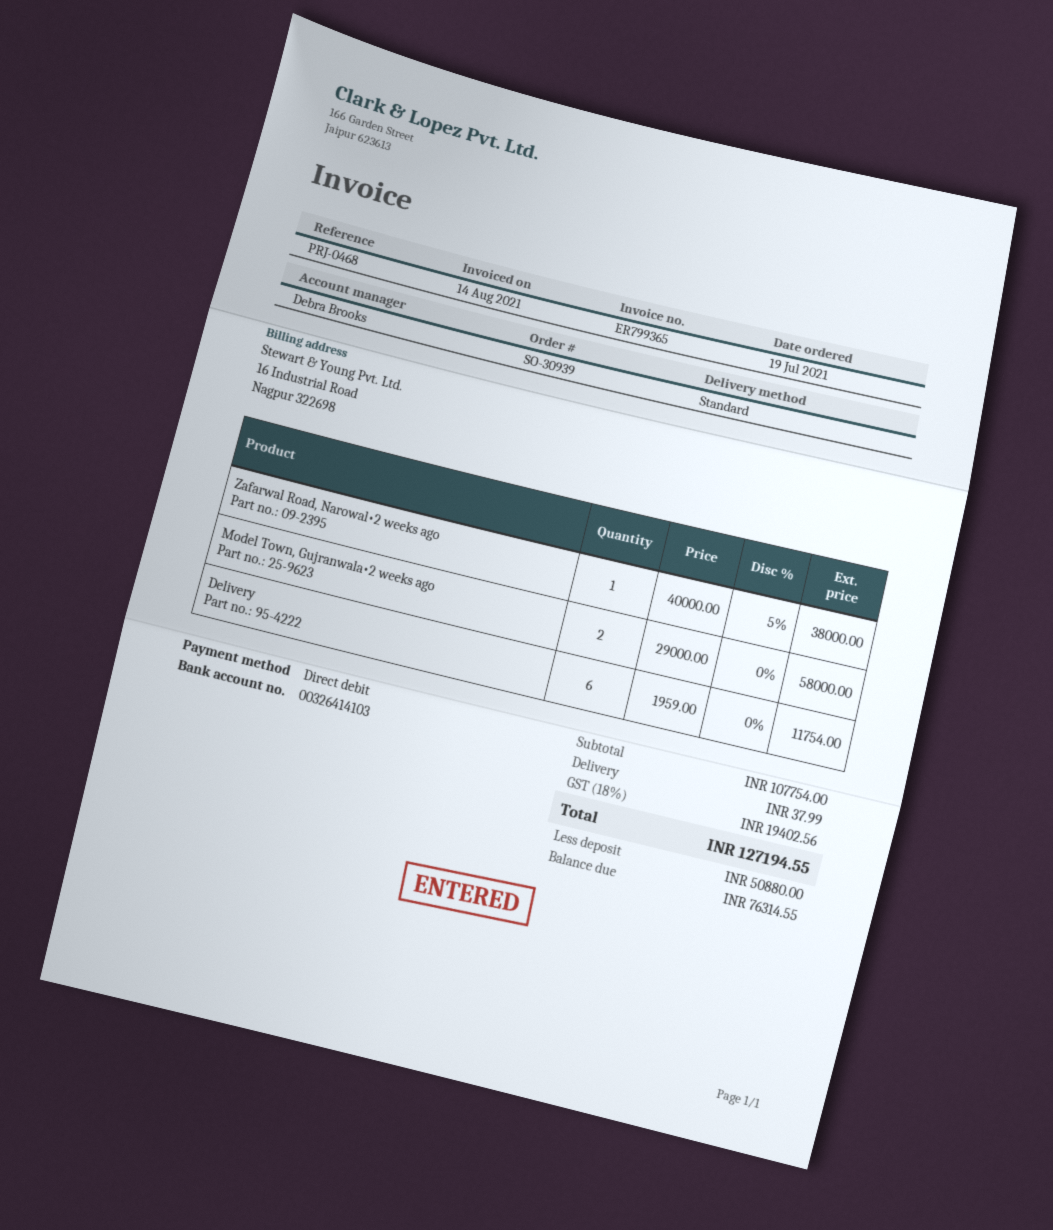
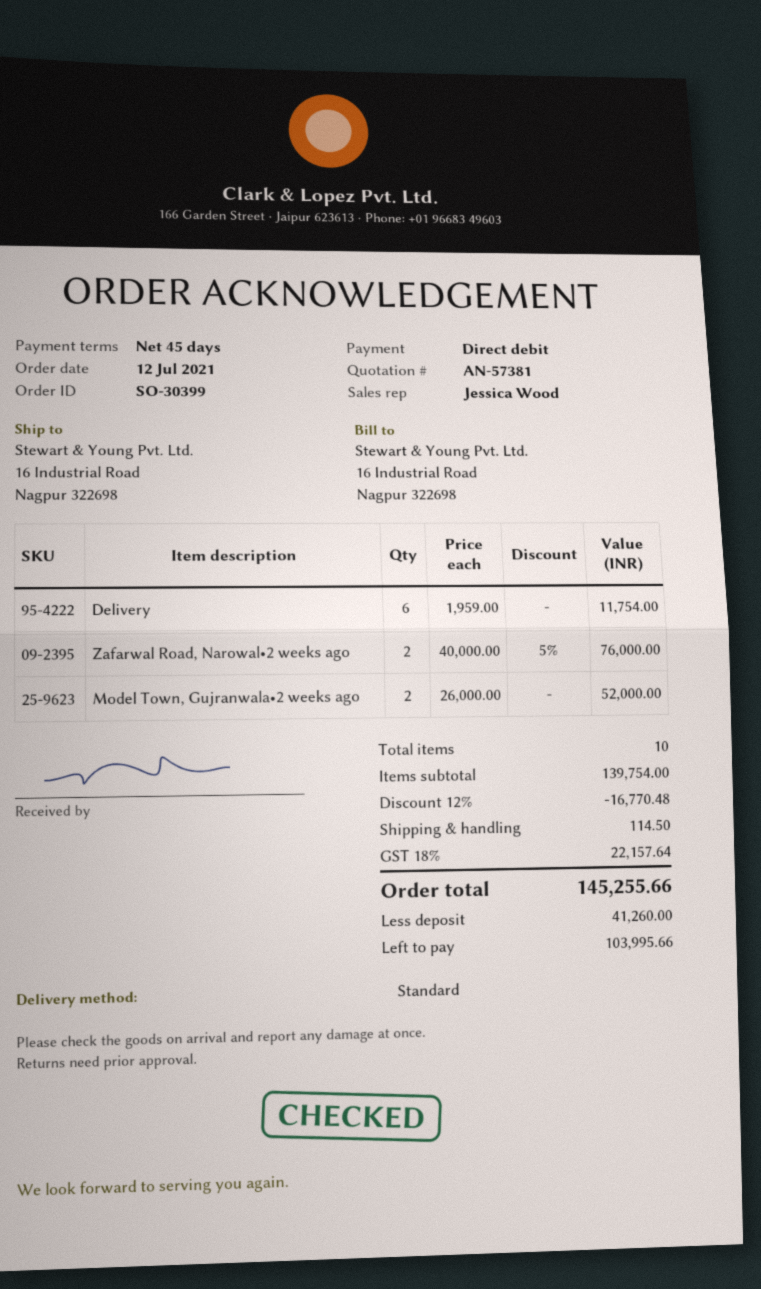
order number: SO-30939 -> SO-30399
order date: 2021-07-19 -> 2021-07-12
sales rep: Debra Brooks -> Jessica Wood
Zafarwal Road, Narowal•2 weeks ago: 1 x 40000.00 - 5% = 38000.00 -> 2 x 40000.00 - 5% = 76000.00
Model Town, Gujranwala•2 weeks ago: 2 x 29000.00 = 58000.00 -> 2 x 26000.00 = 52000.00
subtotal: 107754.00 -> 139754.00
discount: none -> 12% = 16770.48
shipping: 37.99 -> 114.50
tax: 18% = 19402.56 -> 18% = 22157.64
total: 127194.55 -> 145255.66
deposit: 50880.00 -> 41260.00
balance: 76314.55 -> 103995.66

